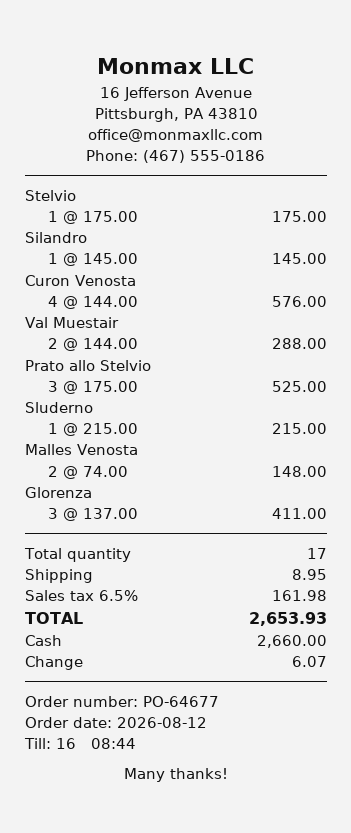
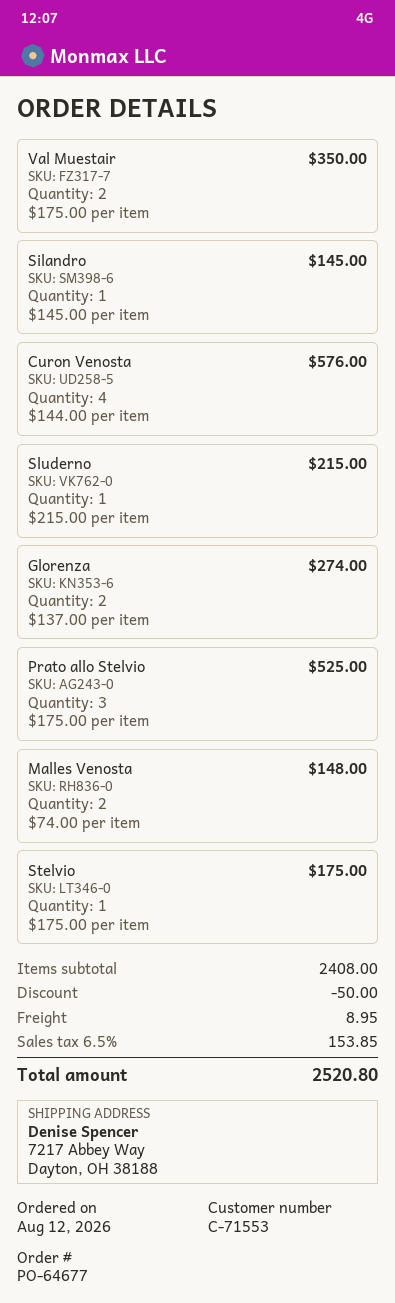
Val Muestair: 2 x 144.00 = 288.00 -> 2 x 175.00 = 350.00
Glorenza: 3 x 137.00 = 411.00 -> 2 x 137.00 = 274.00
discount: none -> 50.00
tax: 6.5% = 161.98 -> 6.5% = 153.85
total: 2653.93 -> 2520.80

